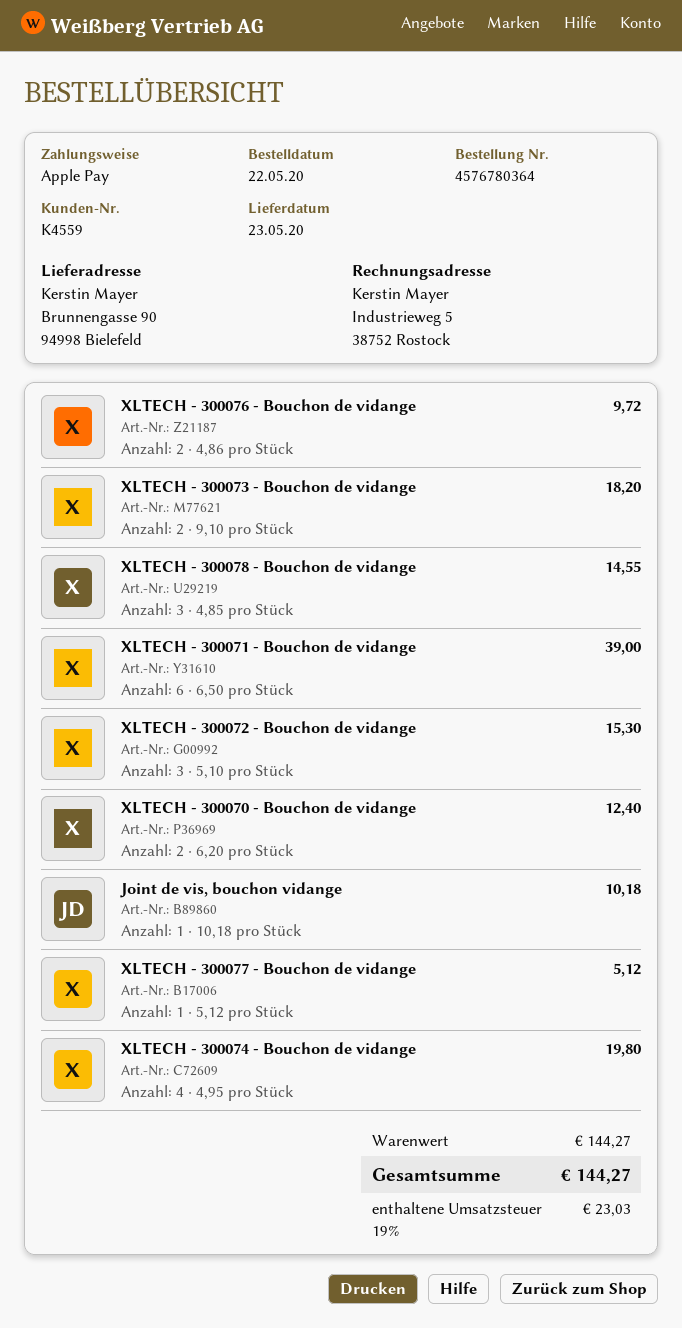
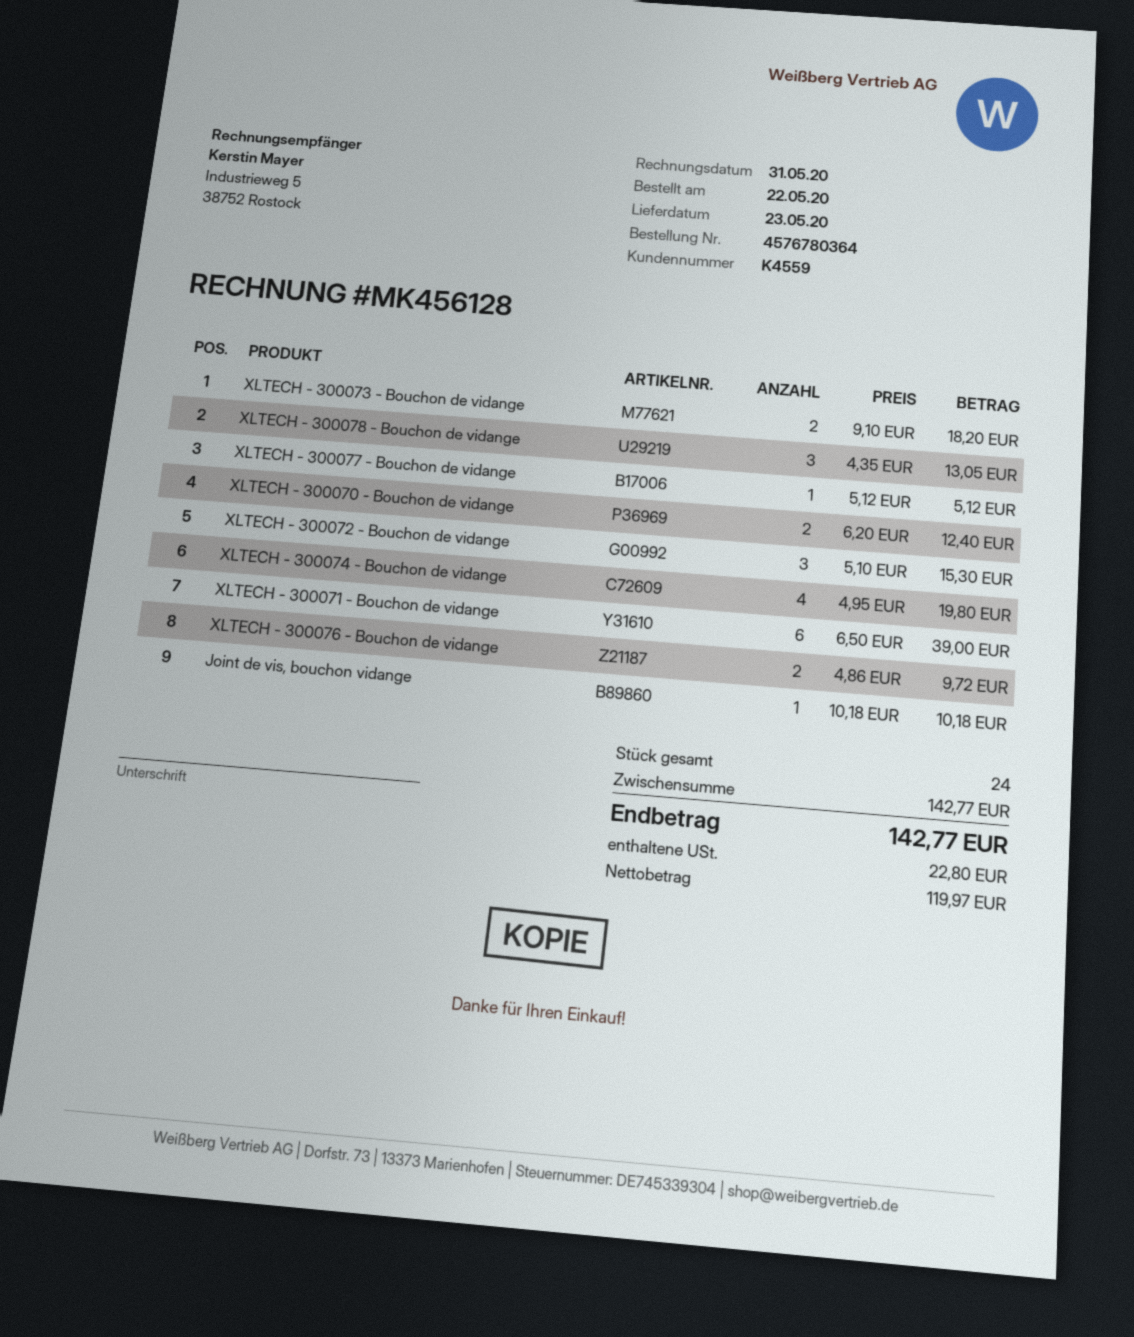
XLTECH - 300078 - Bouchon de vidange: 3 x 4.85 = 14.55 -> 3 x 4.35 = 13.05
subtotal: 144.27 -> 142.77
tax: 23.03 -> 22.80
total: 144.27 -> 142.77

